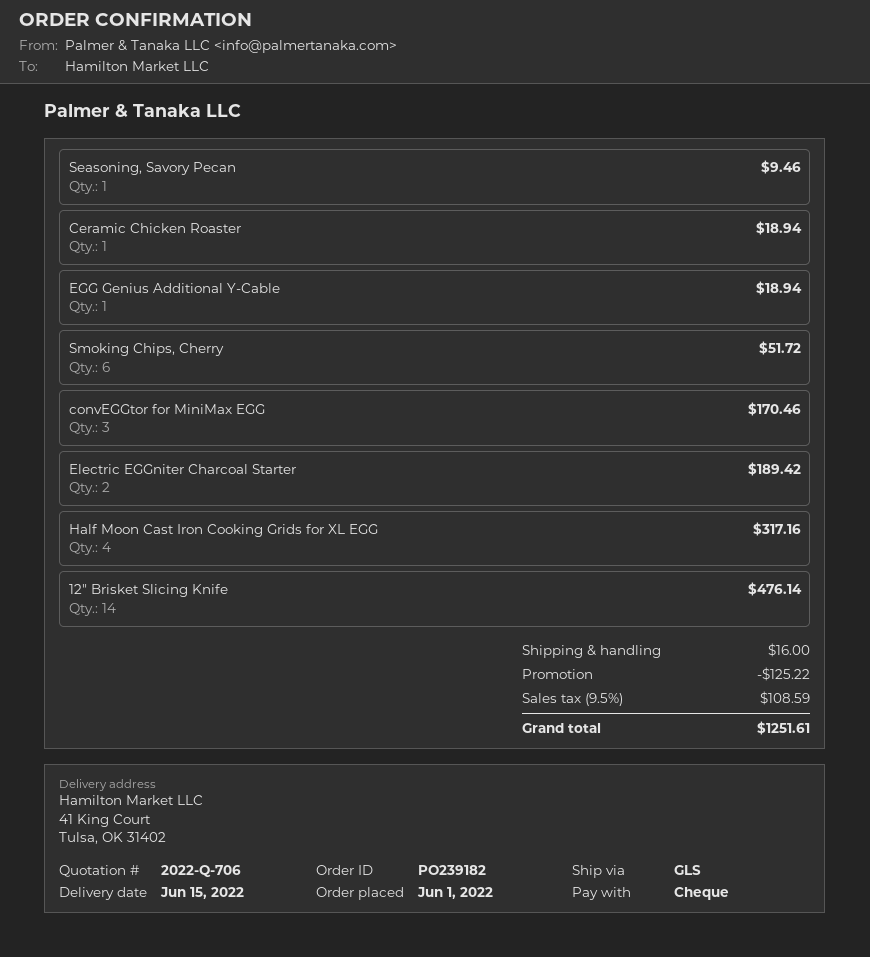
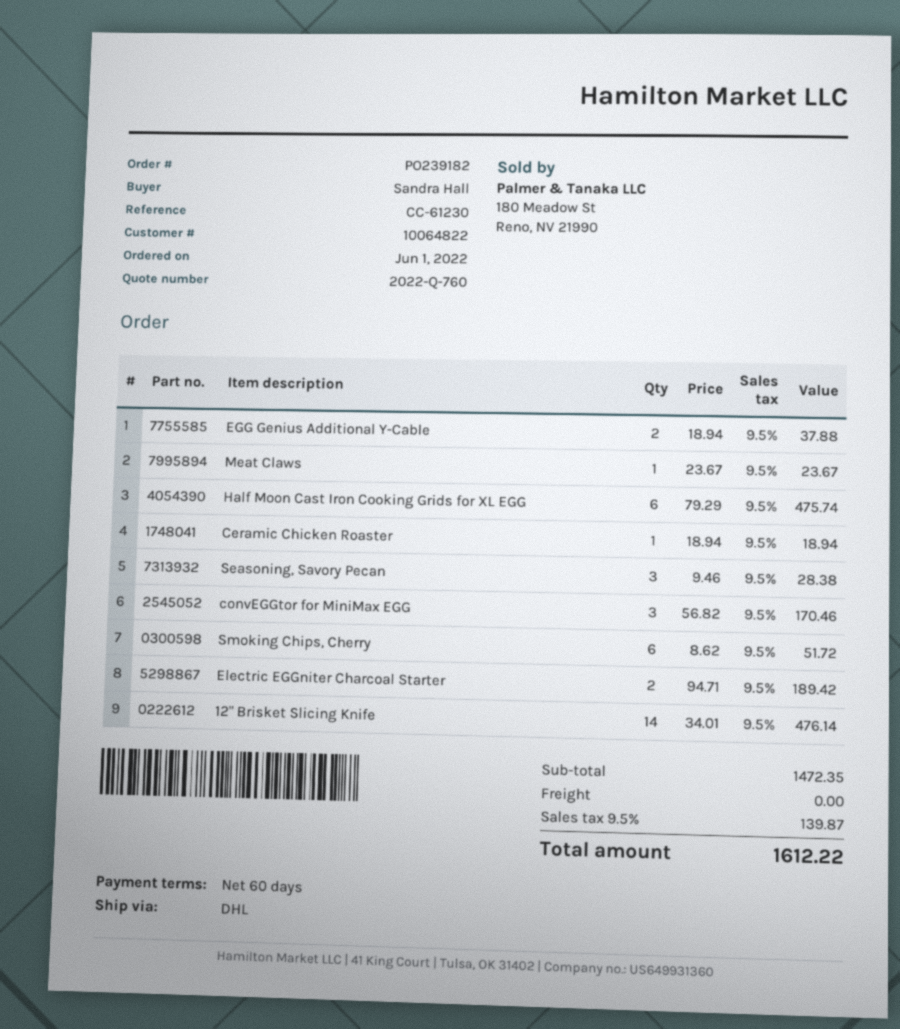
quote number: 2022-Q-706 -> 2022-Q-760
shipping method: GLS -> DHL
Seasoning, Savory Pecan: 1 for 9.46 -> 3 for 28.38
EGG Genius Additional Y-Cable: 1 for 18.94 -> 2 for 37.88
Half Moon Cast Iron Cooking Grids for XL EGG: 4 for 317.16 -> 6 for 475.74
Meat Claws: none -> 1 for 23.67
discount: 125.22 -> none
shipping: 16.00 -> 0.00
tax: 9.5% = 108.59 -> 9.5% = 139.87
total: 1251.61 -> 1612.22

